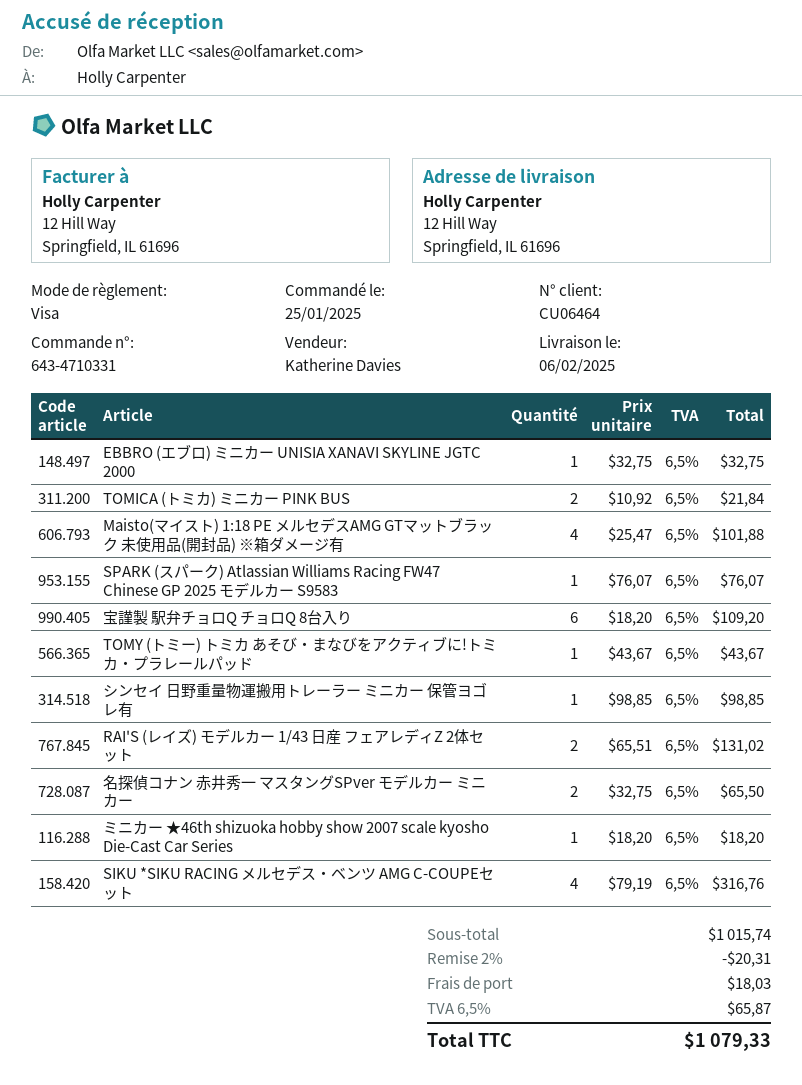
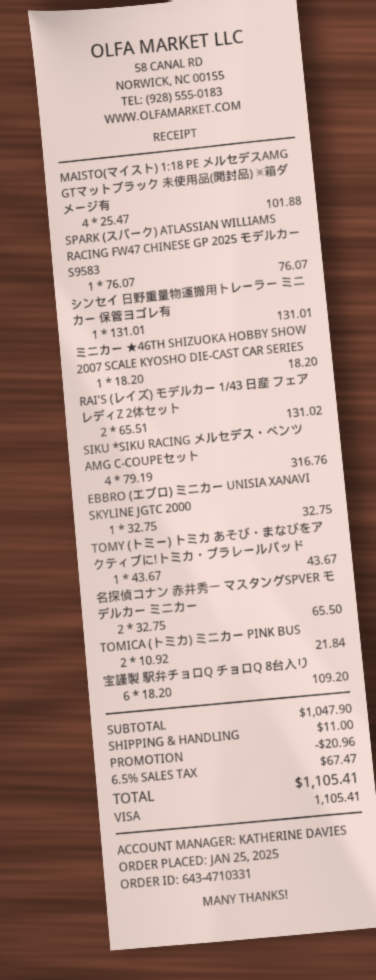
シンセイ 日野重量物運搬用トレーラー ミニカー 保管ヨゴレ有: 1 x 98.85 = 98.85 -> 1 x 131.01 = 131.01
subtotal: 1015.74 -> 1047.90
discount: 20.31 -> 20.96
shipping: 18.03 -> 11.00
tax: 6.5% = 65.87 -> 6.5% = 67.47
total: 1079.33 -> 1105.41

